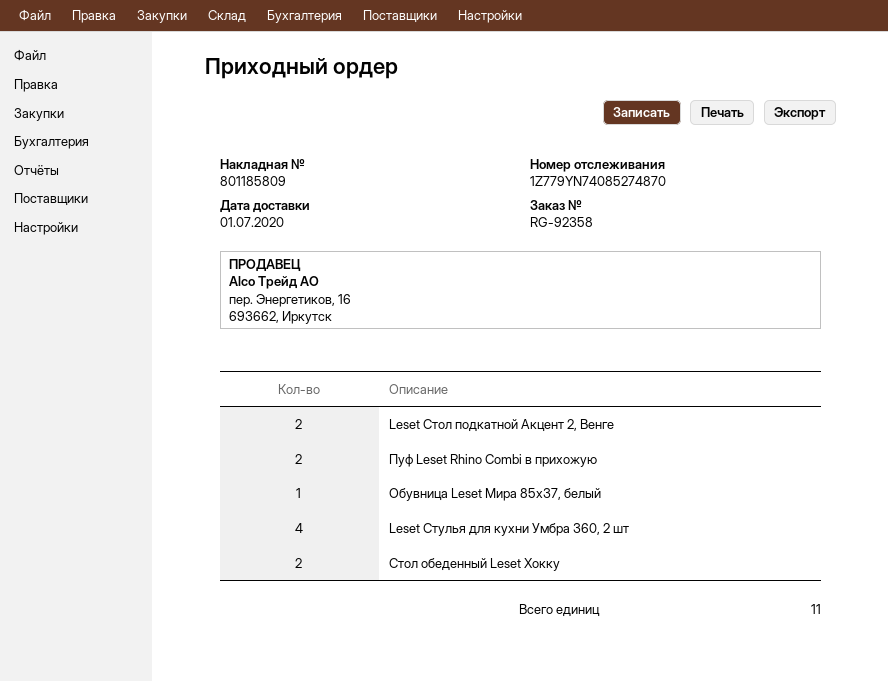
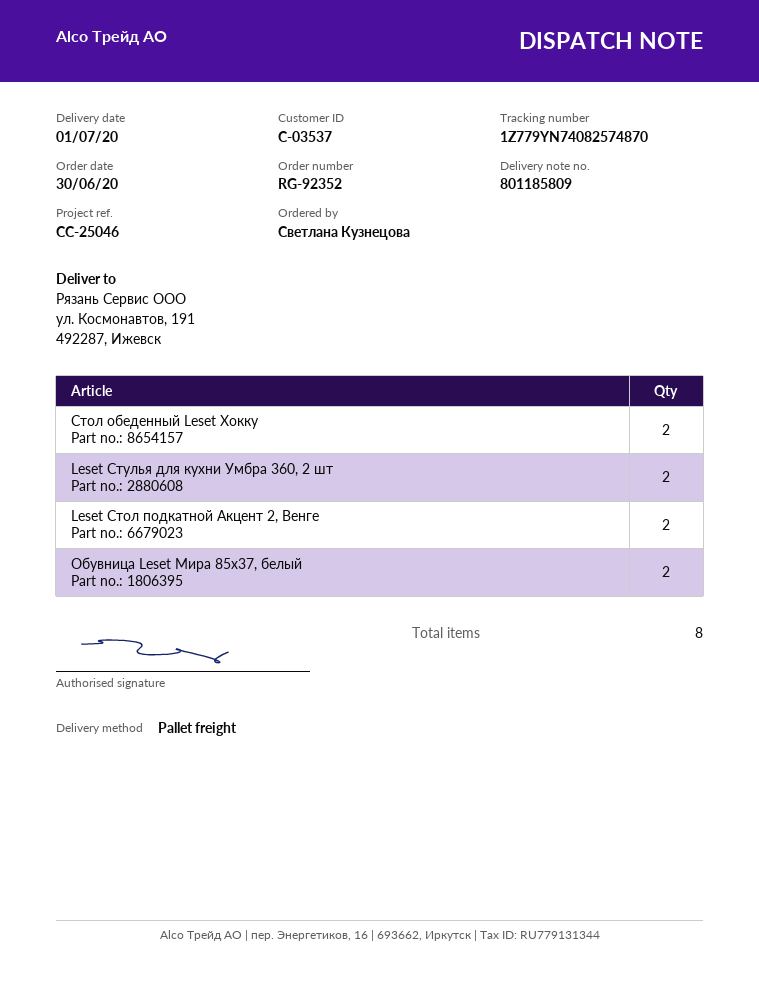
order number: RG-92358 -> RG-92352
tracking number: 1Z779YN74085274870 -> 1Z779YN74082574870
Пуф Leset Rhino Combi в прихожую: 2 -> none
Обувница Leset Мира 85х37, белый: 1 -> 2
Leset Стулья для кухни Умбра 360, 2 шт: 4 -> 2
total quantity: 11 -> 8

